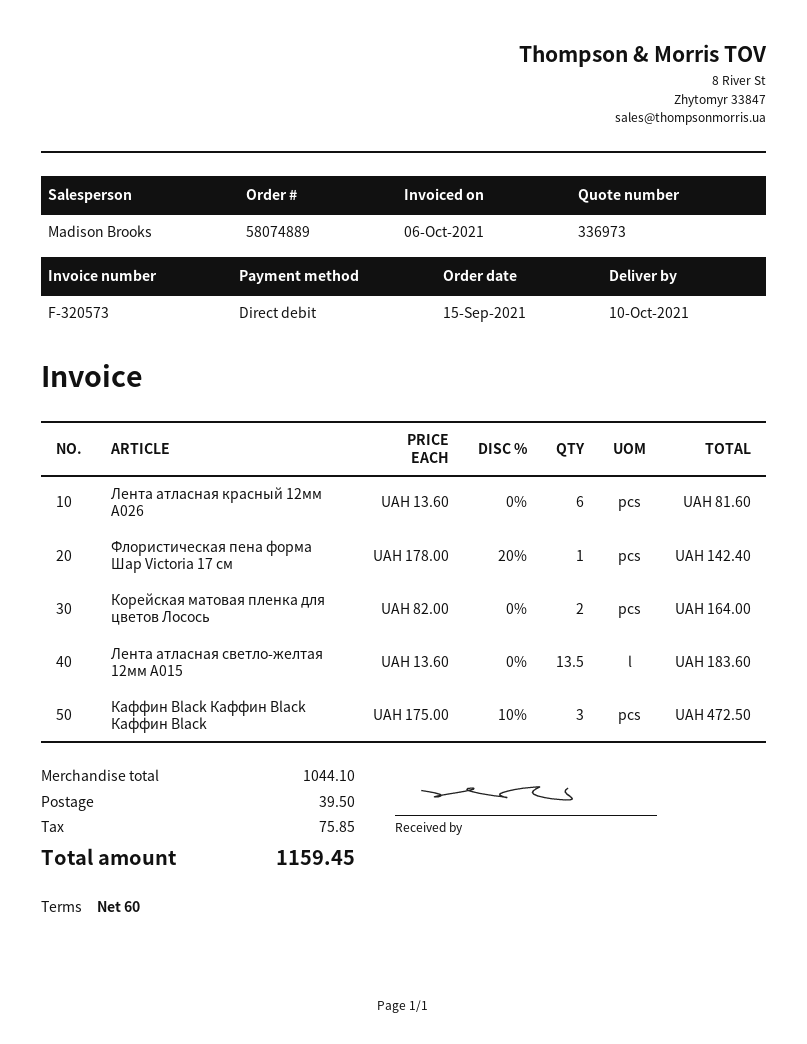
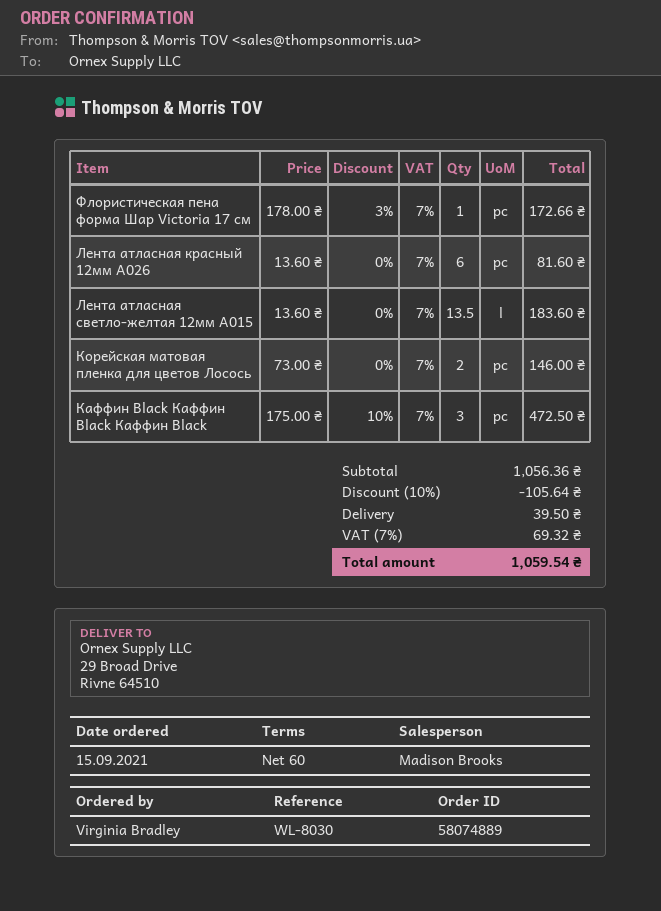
Флористическая пена форма Шар Victoria 17 см: 1 x 178.00 - 20% = 142.40 -> 1 x 178.00 - 3% = 172.66
Корейская матовая пленка для цветов Лосось: 2 x 82.00 = 164.00 -> 2 x 73.00 = 146.00
subtotal: 1044.10 -> 1056.36
discount: none -> 10% = 105.64
tax: 75.85 -> 69.32
total: 1159.45 -> 1059.54

